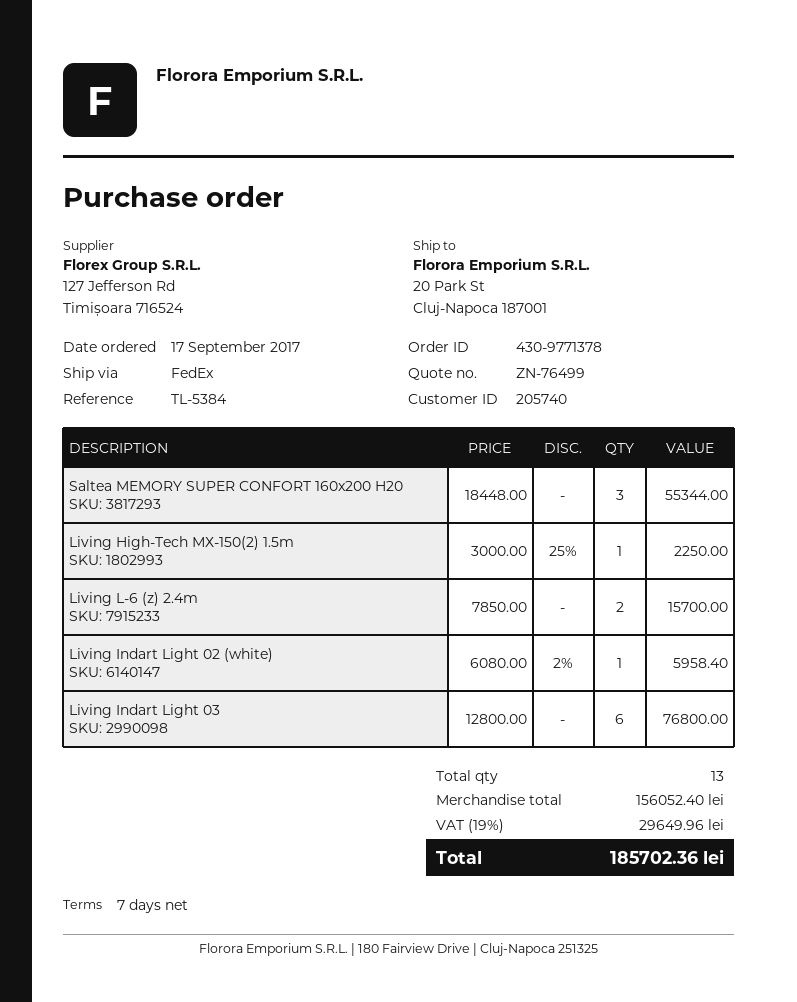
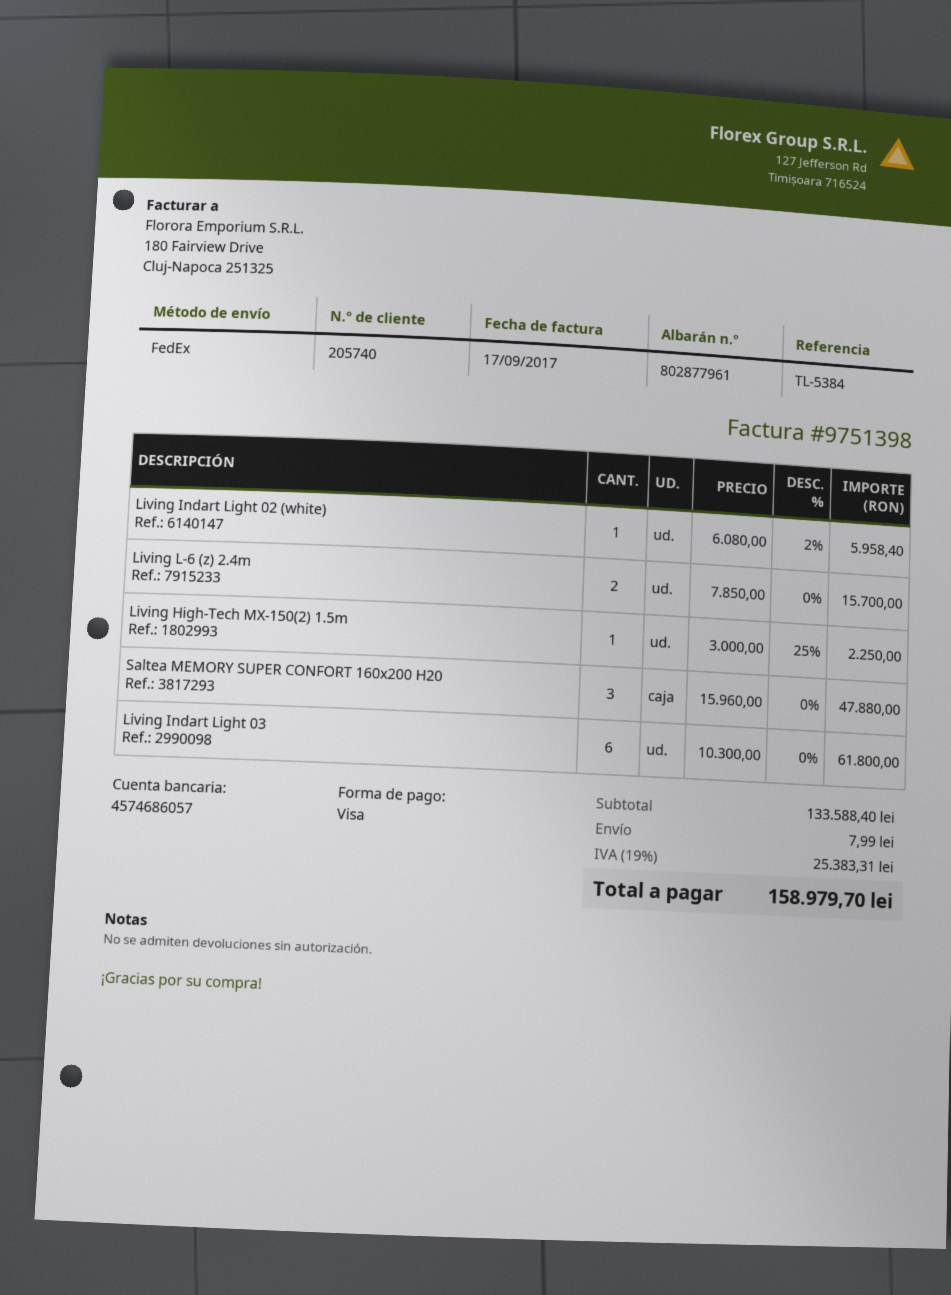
Saltea MEMORY SUPER CONFORT 160x200 H20: 3 x 18448.00 = 55344.00 -> 3 x 15960.00 = 47880.00
Living Indart Light 03: 6 x 12800.00 = 76800.00 -> 6 x 10300.00 = 61800.00
subtotal: 156052.40 -> 133588.40
shipping: none -> 7.99
tax: 19% = 29649.96 -> 19% = 25383.31
total: 185702.36 -> 158979.70

